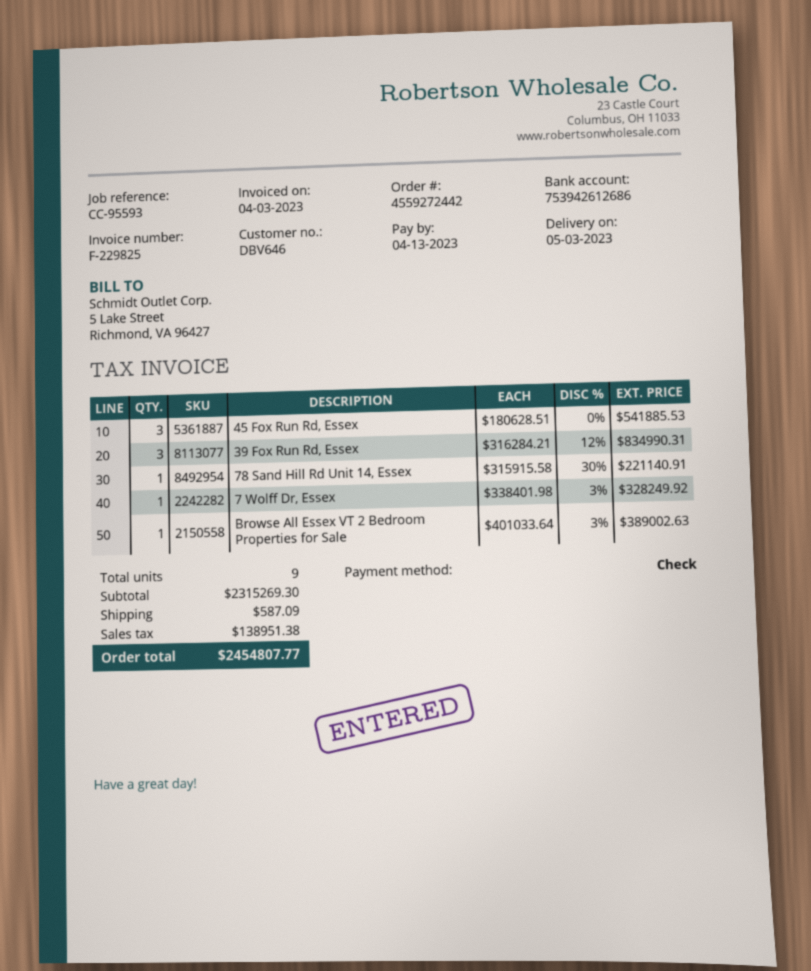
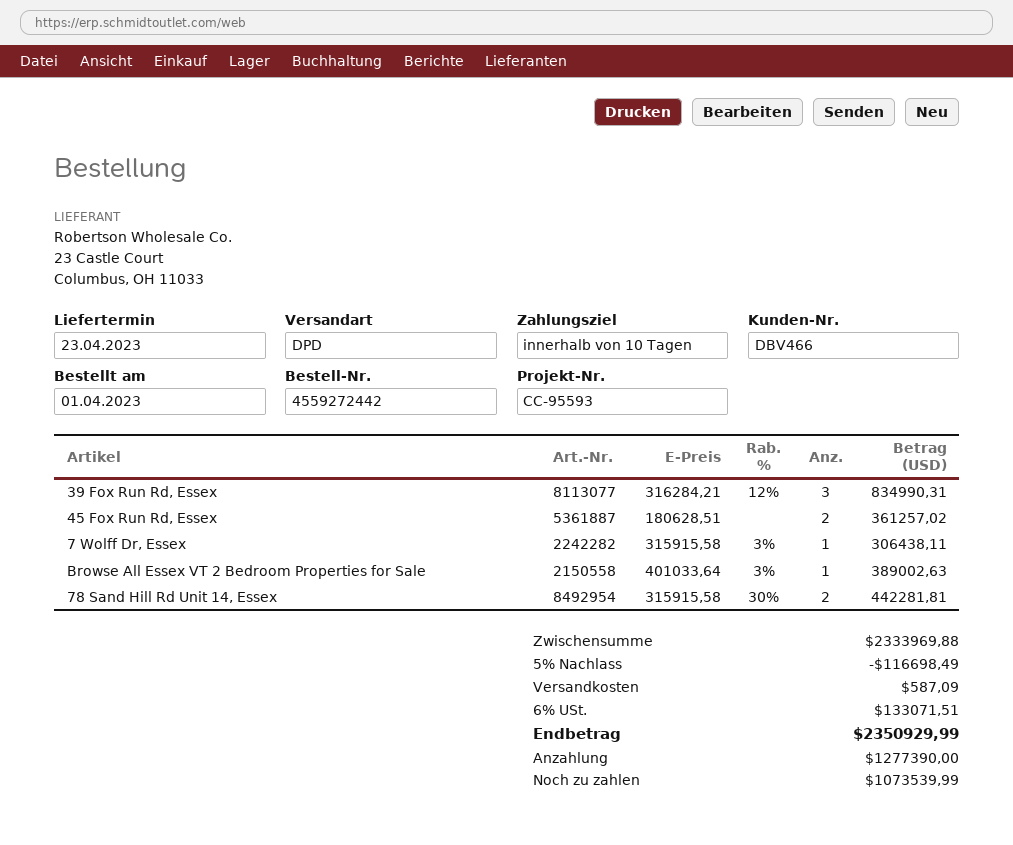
delivery date: 2023-05-03 -> 2023-04-23
customer number: DBV646 -> DBV466
45 Fox Run Rd, Essex: 3 x 180628.51 = 541885.53 -> 2 x 180628.51 = 361257.02
78 Sand Hill Rd Unit 14, Essex: 1 x 315915.58 - 30% = 221140.91 -> 2 x 315915.58 - 30% = 442281.81
7 Wolff Dr, Essex: 1 x 338401.98 - 3% = 328249.92 -> 1 x 315915.58 - 3% = 306438.11
subtotal: 2315269.30 -> 2333969.88
discount: none -> 5% = 116698.49
tax: 138951.38 -> 133071.51
total: 2454807.77 -> 2350929.99

